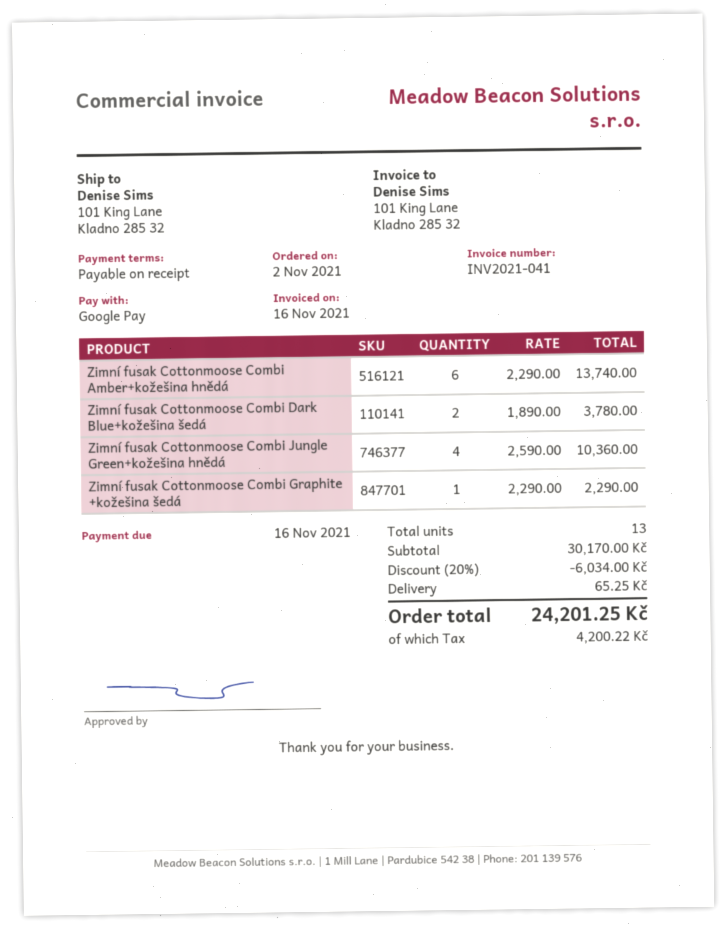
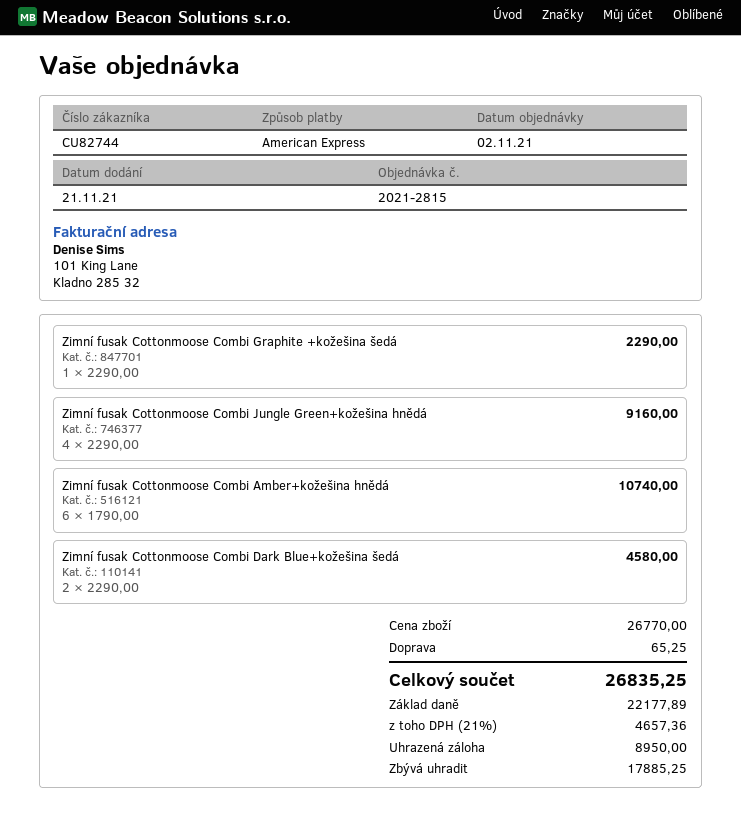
payment method: Google Pay -> American Express
Zimní fusak Cottonmoose Combi Amber+kožešina hnědá: 6 x 2290.00 = 13740.00 -> 6 x 1790.00 = 10740.00
Zimní fusak Cottonmoose Combi Dark Blue+kožešina šedá: 2 x 1890.00 = 3780.00 -> 2 x 2290.00 = 4580.00
Zimní fusak Cottonmoose Combi Jungle Green+kožešina hnědá: 4 x 2590.00 = 10360.00 -> 4 x 2290.00 = 9160.00
subtotal: 30170.00 -> 26770.00
discount: 20% = 6034.00 -> none
tax: 4200.22 -> 4657.36
total: 24201.25 -> 26835.25

